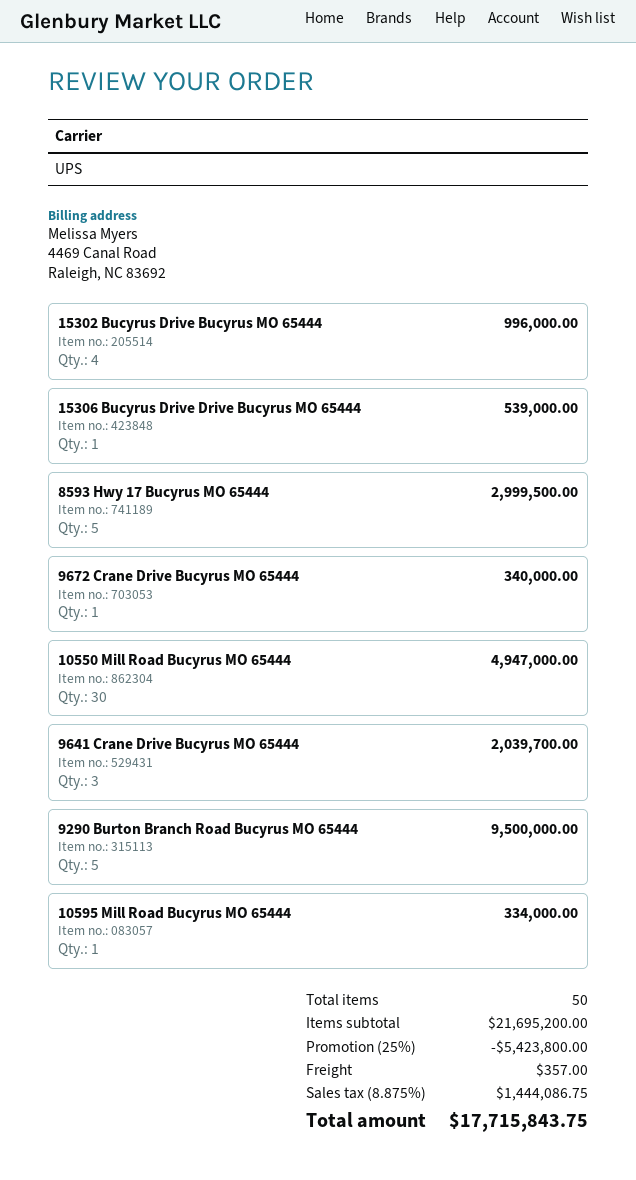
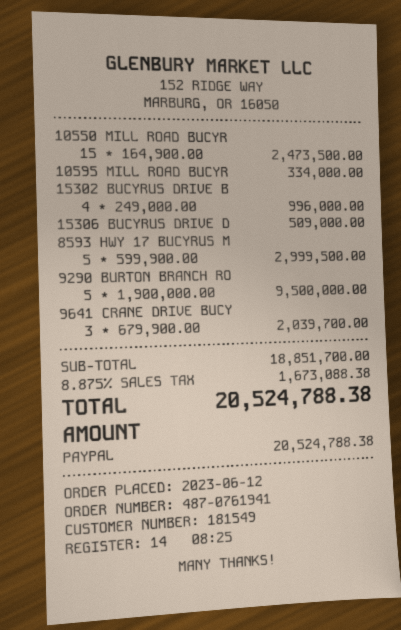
15306 Bucyrus Drive Drive Bucyrus MO 65444: 1 for 539000.00 -> 1 for 509000.00
9672 Crane Drive Bucyrus MO 65444: 1 for 340000.00 -> none
10550 Mill Road Bucyrus MO 65444: 30 for 4947000.00 -> 15 for 2473500.00
subtotal: 21695200.00 -> 18851700.00
discount: 25% = 5423800.00 -> none
shipping: 357.00 -> none
tax: 8.875% = 1444086.75 -> 8.875% = 1673088.38
total: 17715843.75 -> 20524788.38

